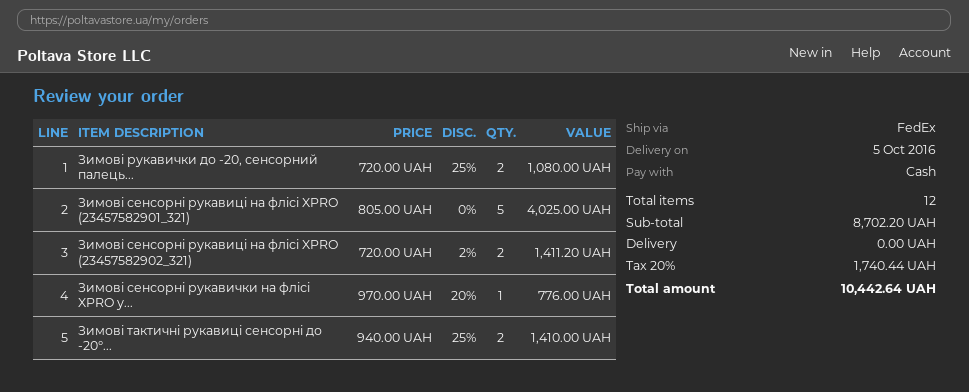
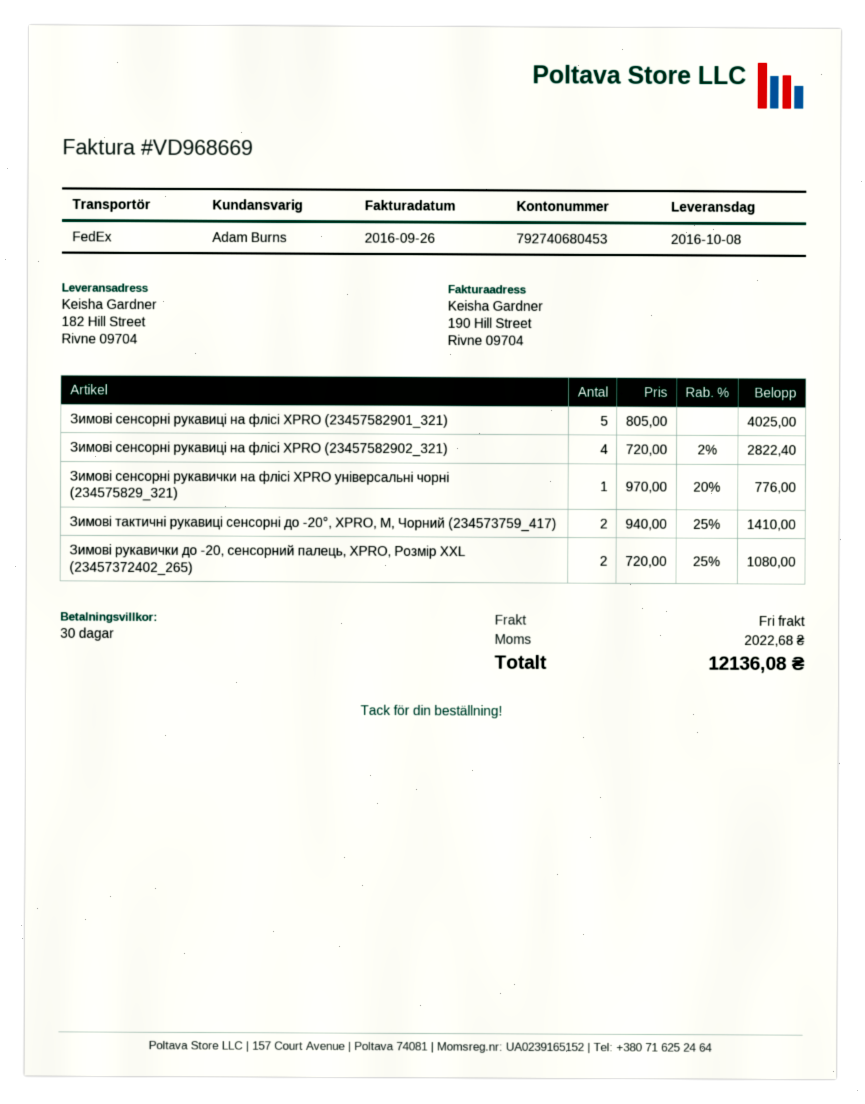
delivery date: 2016-10-05 -> 2016-10-08
Зимові сенсорні рукавиці на флісі XPRO (23457582902_321): 2 x 720.00 - 2% = 1411.20 -> 4 x 720.00 - 2% = 2822.40
tax: 1740.44 -> 2022.68
total: 10442.64 -> 12136.08

